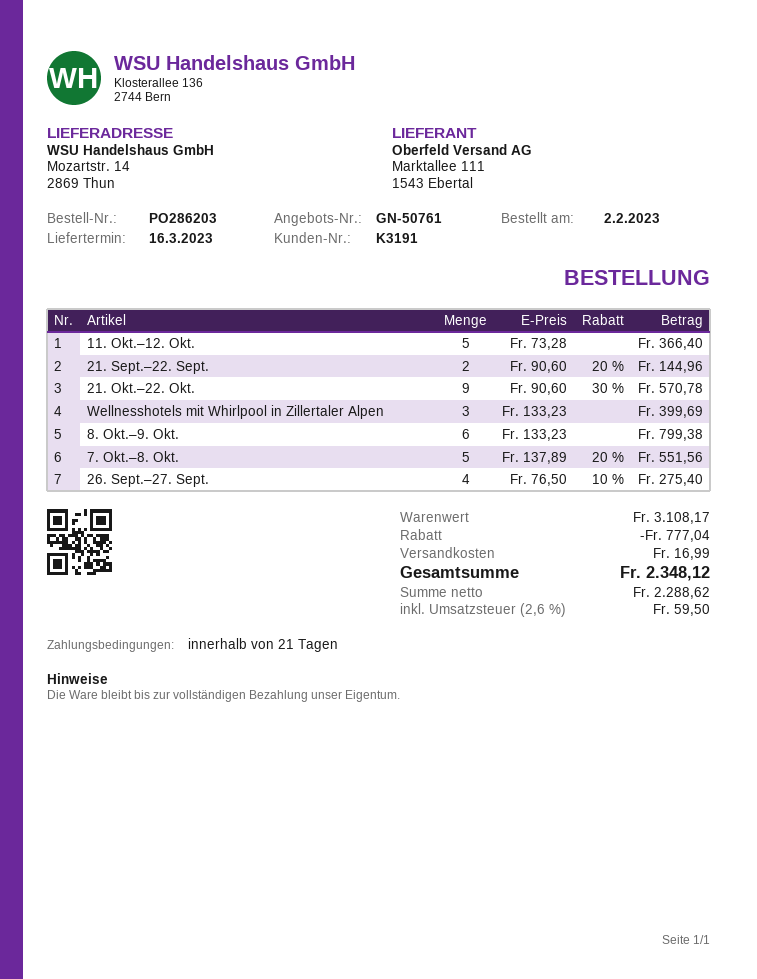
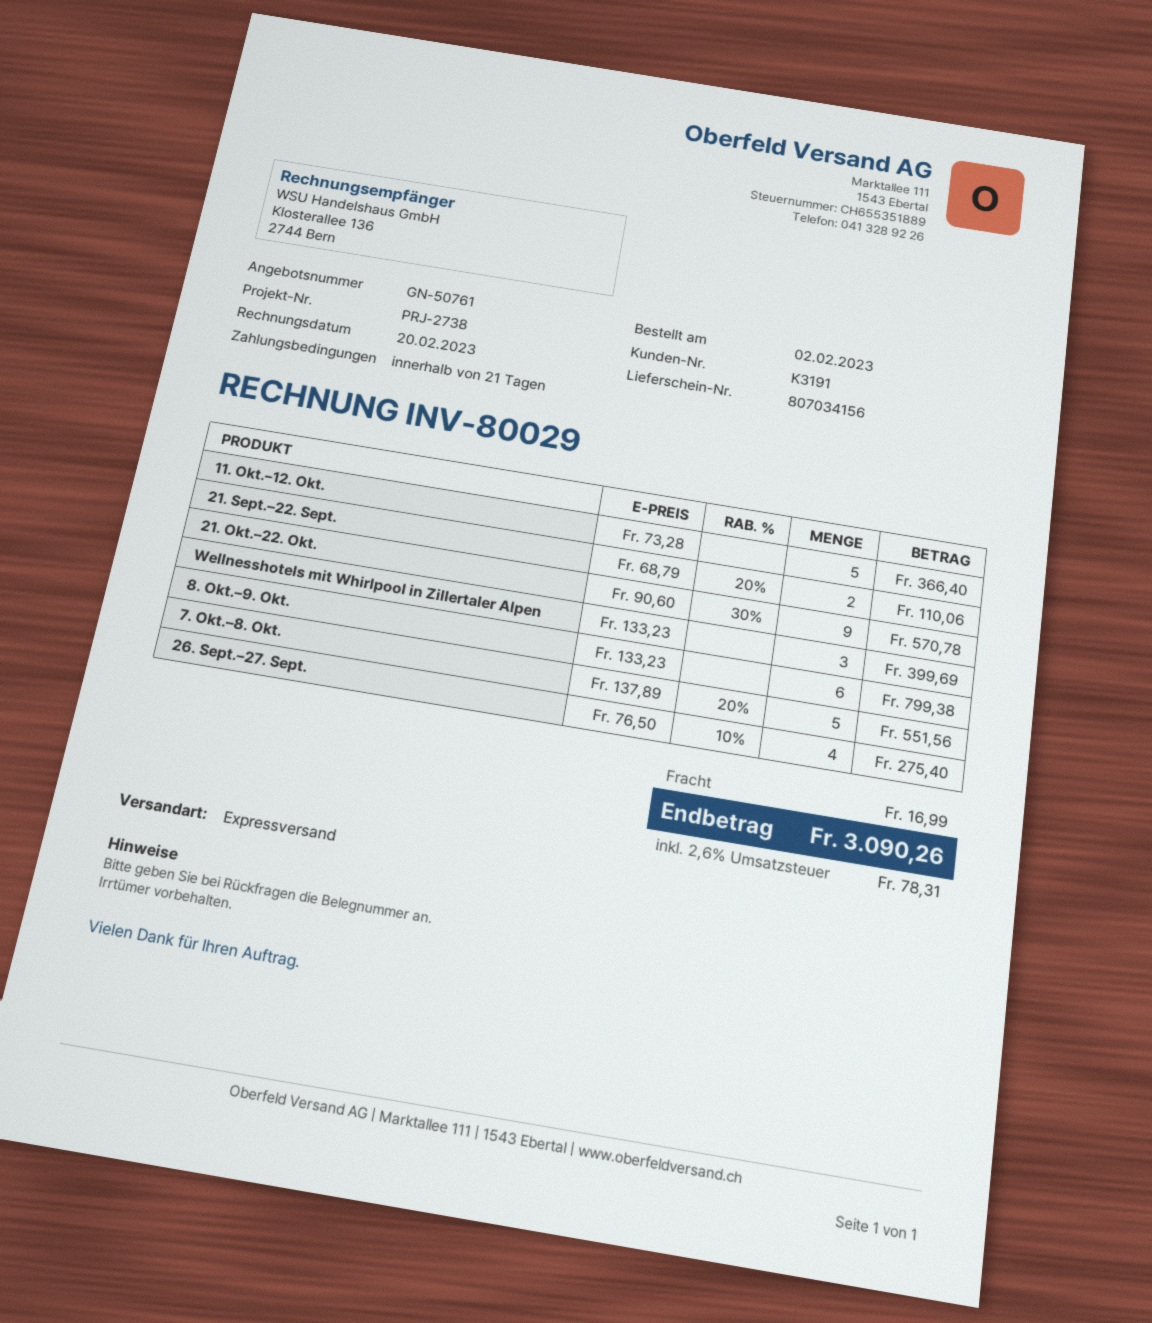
21. Sept.–22. Sept.: 2 x 90.60 - 20% = 144.96 -> 2 x 68.79 - 20% = 110.06
discount: 777.04 -> none
tax: 2.6% = 59.50 -> 2.6% = 78.31
total: 2348.12 -> 3090.26

